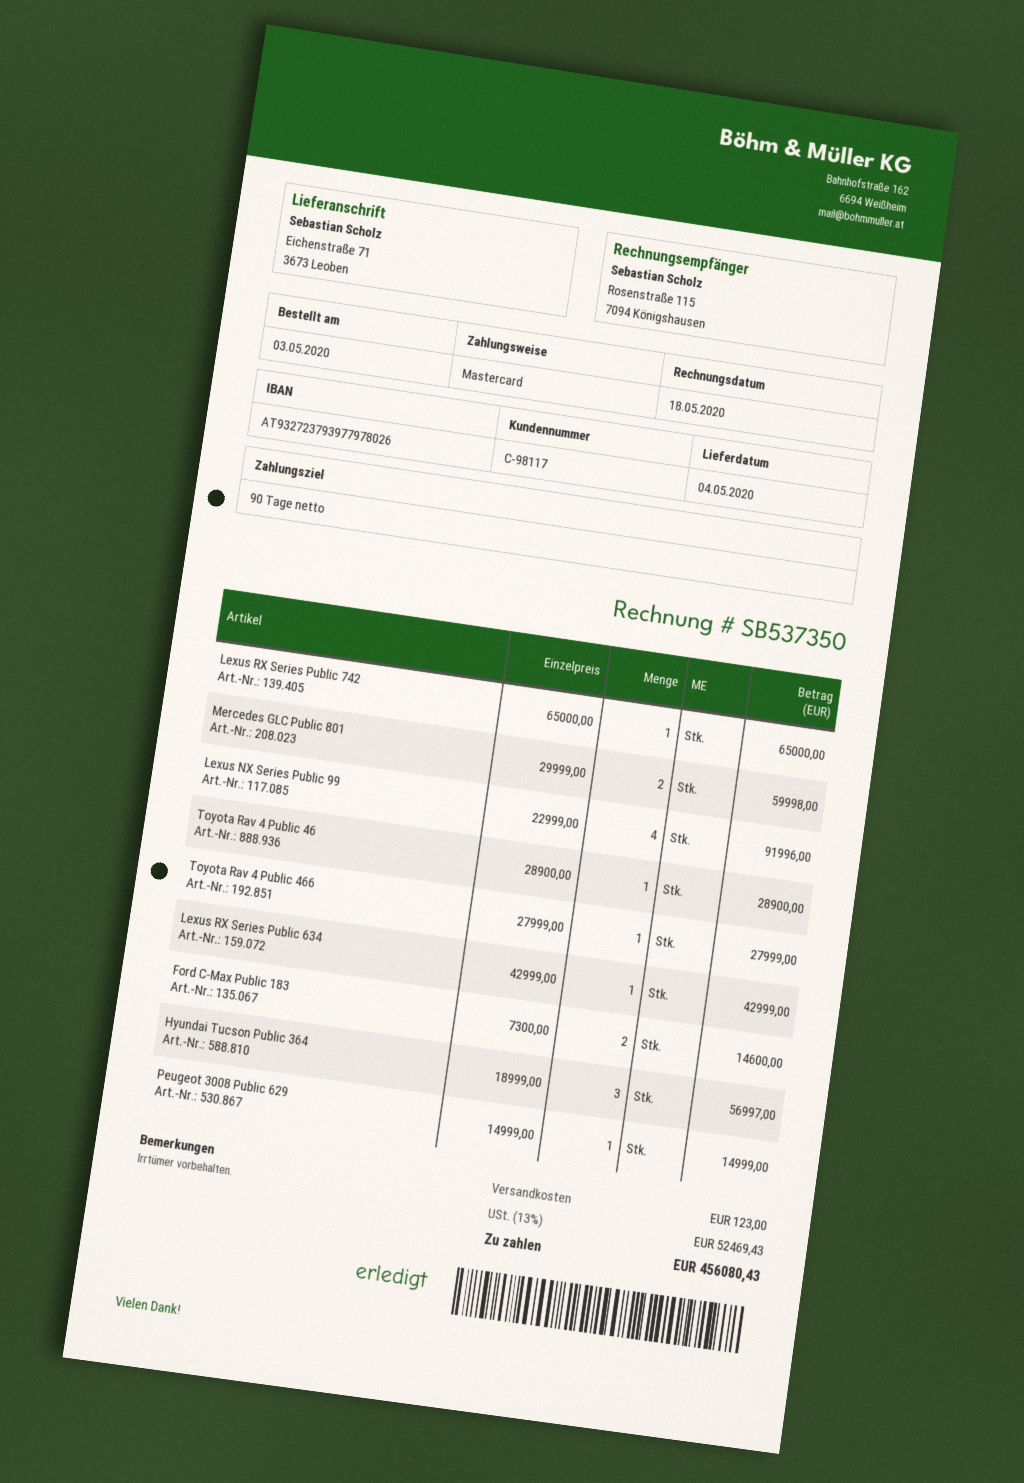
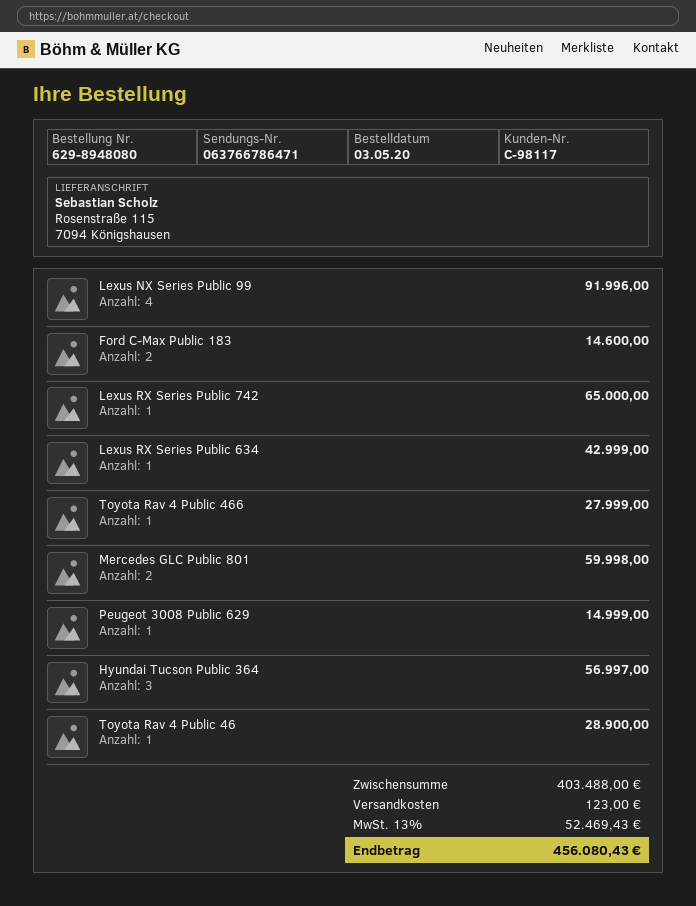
ship to: Eichenstraße 71, 3673 Leoben -> Rosenstraße 115, 7094 Königshausen

